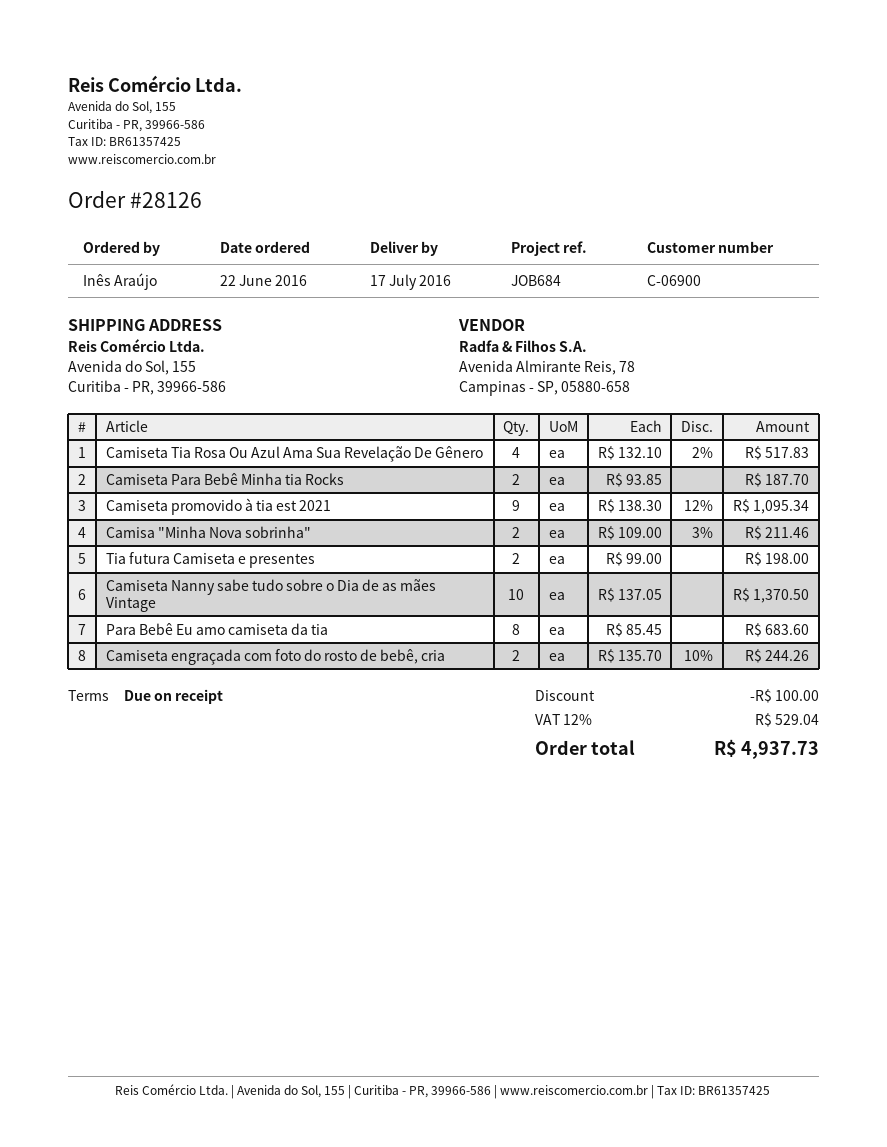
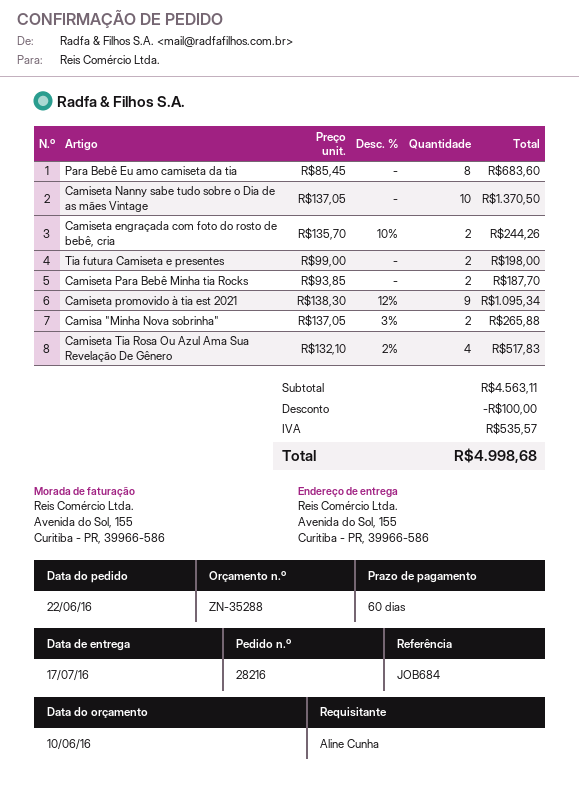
order number: 28126 -> 28216
payment terms: on receipt -> 60 days
ordered by: Inês Araújo -> Aline Cunha
Camisa "Minha Nova sobrinha": 2 x 109.00 - 3% = 211.46 -> 2 x 137.05 - 3% = 265.88
tax: 529.04 -> 535.57
total: 4937.73 -> 4998.68

